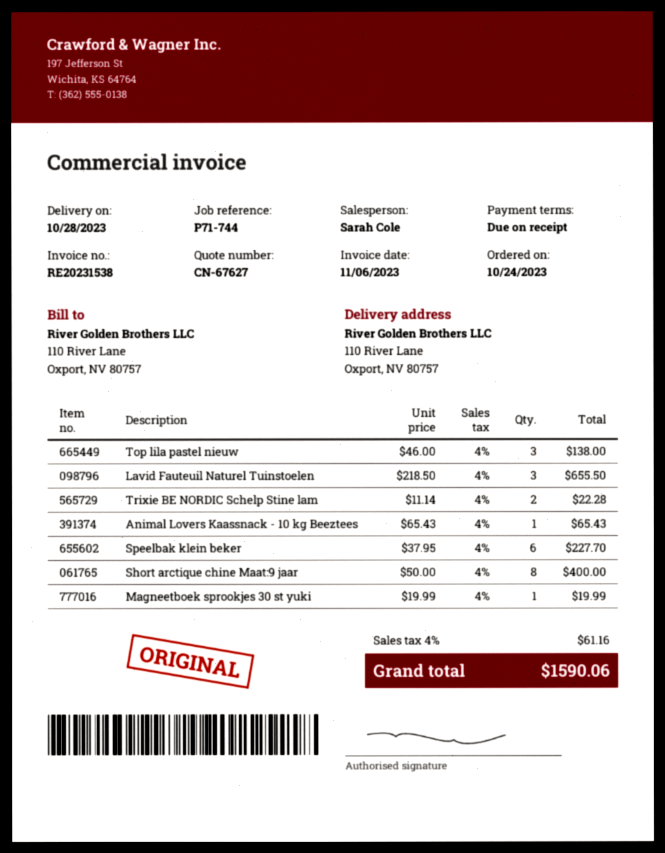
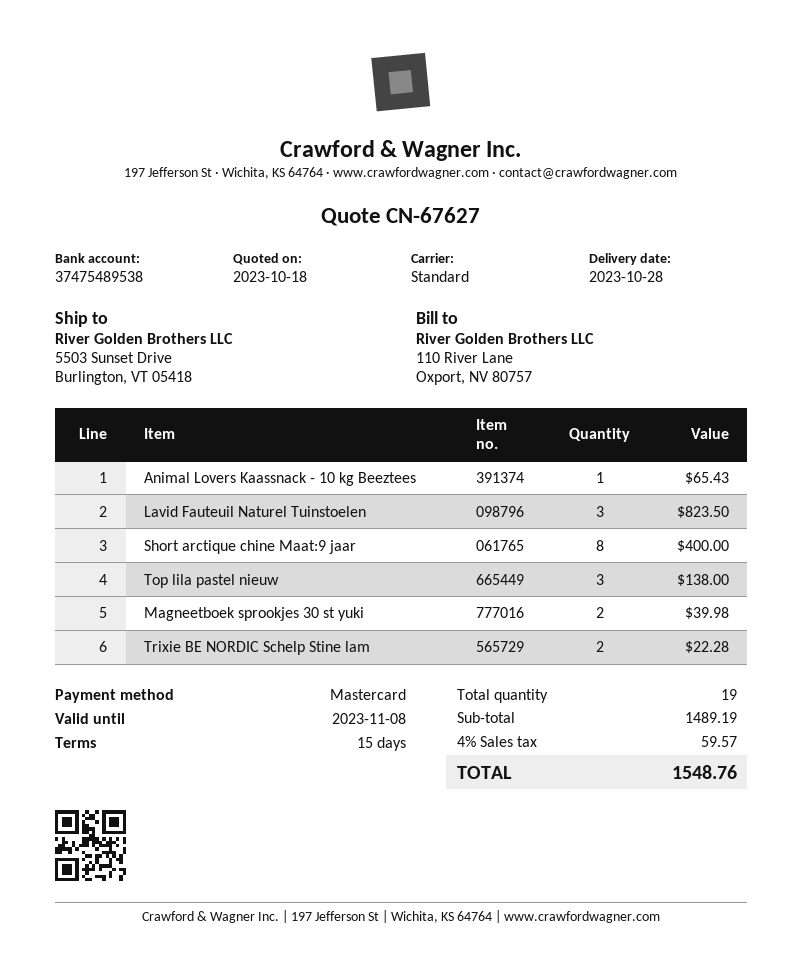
payment terms: on receipt -> 15 days
ship to: 110 River Lane, Oxport, NV 80757 -> 5503 Sunset Drive, Burlington, VT 05418
Lavid Fauteuil Naturel Tuinstoelen: 3 for 655.50 -> 3 for 823.50
Speelbak klein beker: 6 for 227.70 -> none
Magneetboek sprookjes 30 st yuki: 1 for 19.99 -> 2 for 39.98
tax: 4% = 61.16 -> 4% = 59.57
total: 1590.06 -> 1548.76

